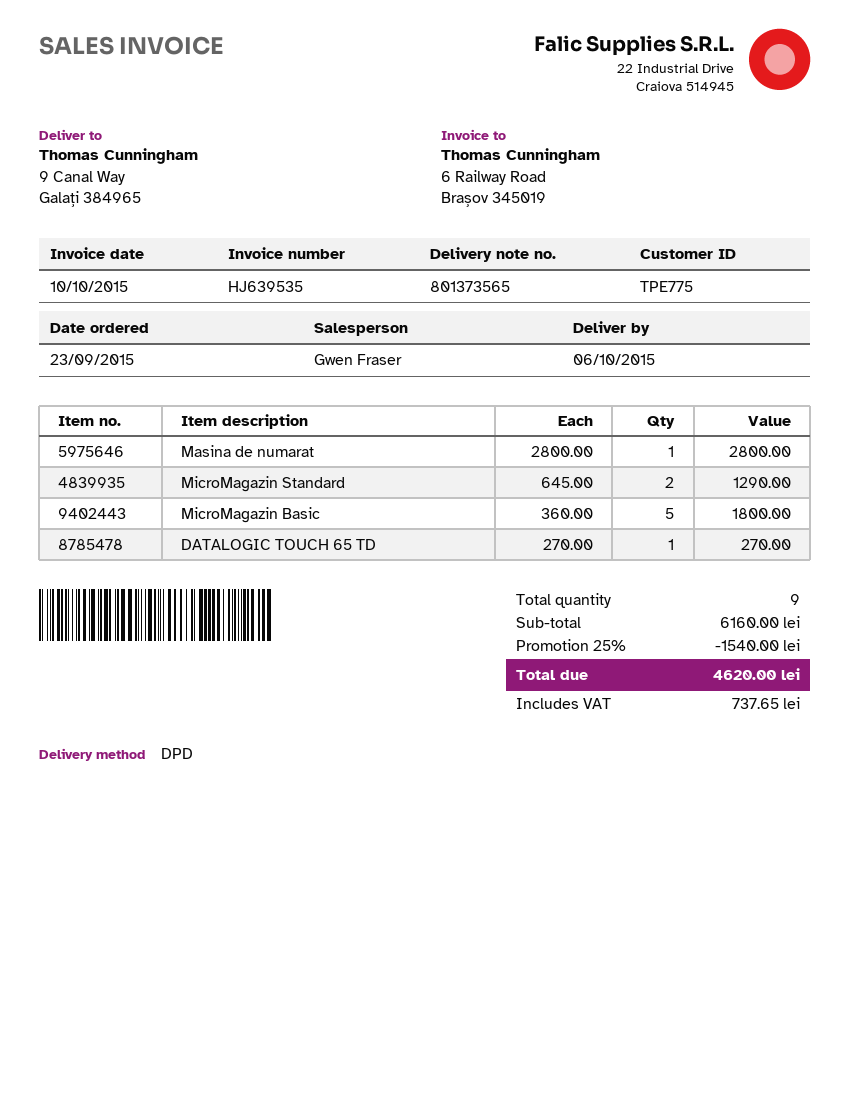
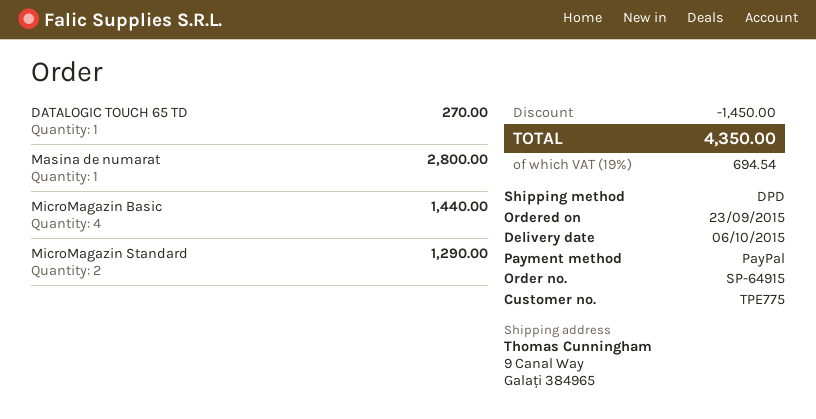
MicroMagazin Basic: 5 for 1800.00 -> 4 for 1440.00
discount: 1540.00 -> 1450.00
tax: 737.65 -> 694.54
total: 4620.00 -> 4350.00

